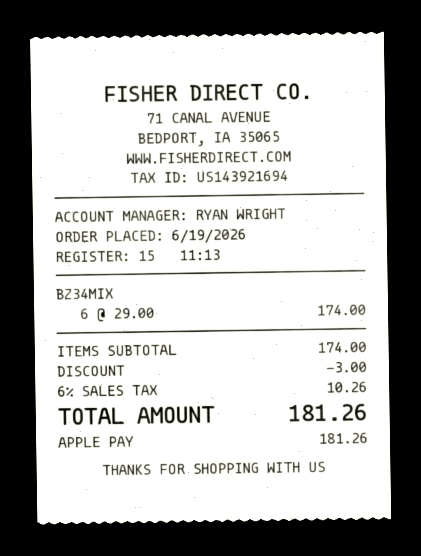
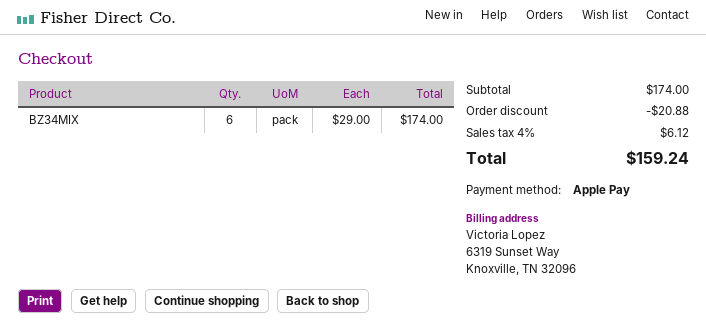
discount: 3.00 -> 20.88
tax: 6% = 10.26 -> 4% = 6.12
total: 181.26 -> 159.24

